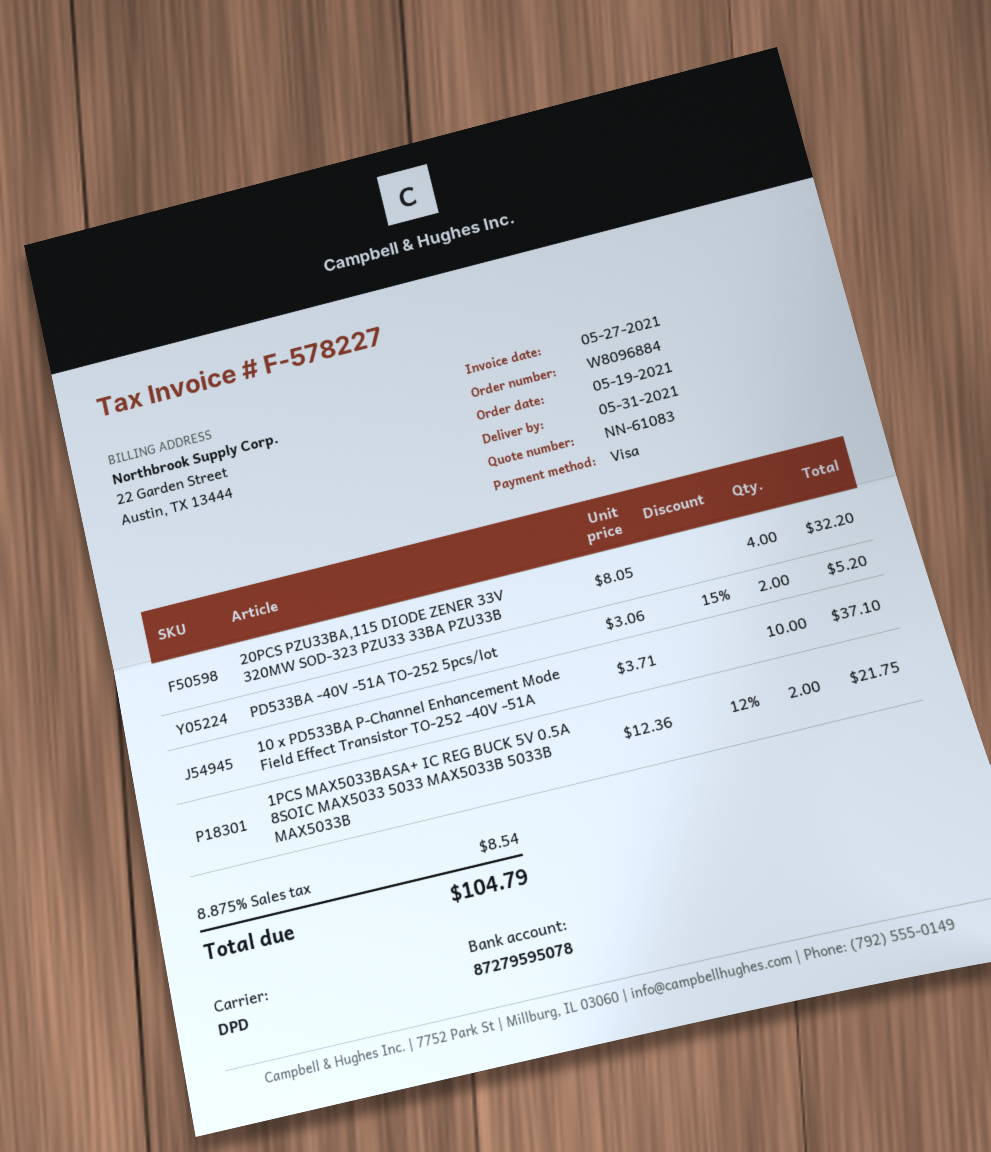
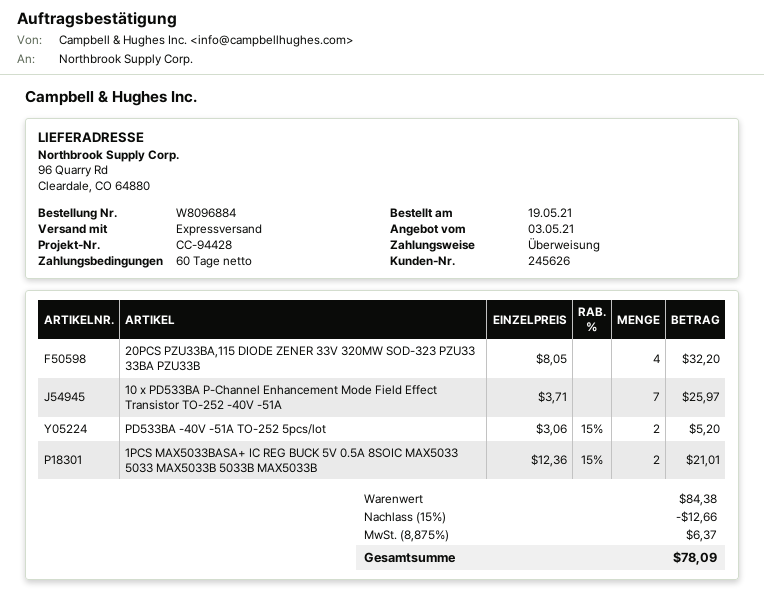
payment method: Visa -> bank transfer
shipping method: DPD -> express
10 x PD533BA P-Channel Enhancement Mode Field Effect Transistor TO-252 -40V -51A: 10 x 3.71 = 37.10 -> 7 x 3.71 = 25.97
1PCS MAX5033BASA+ IC REG BUCK 5V 0.5A 8SOIC MAX5033 5033 MAX5033B 5033B MAX5033B: 2 x 12.36 - 12% = 21.75 -> 2 x 12.36 - 15% = 21.01
discount: none -> 15% = 12.66
tax: 8.875% = 8.54 -> 8.875% = 6.37
total: 104.79 -> 78.09

